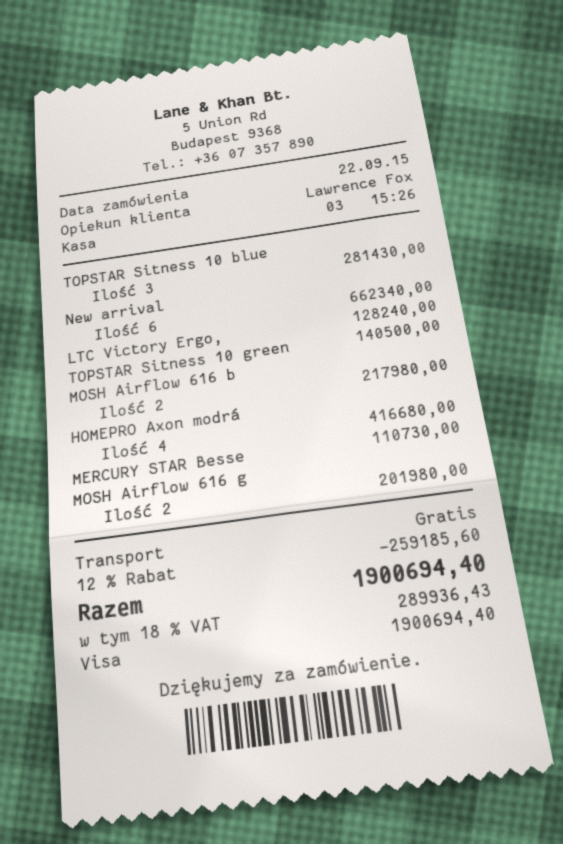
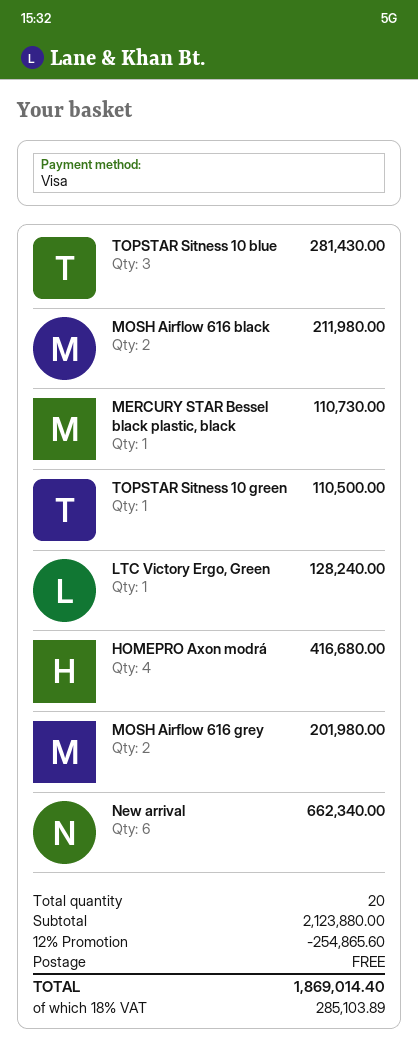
TOPSTAR Sitness 10 green: 1 for 140500.00 -> 1 for 110500.00
MOSH Airflow 616 b: 2 for 217980.00 -> 2 for 211980.00
discount: 12% = 259185.60 -> 12% = 254865.60
tax: 18% = 289936.43 -> 18% = 285103.89
total: 1900694.40 -> 1869014.40

